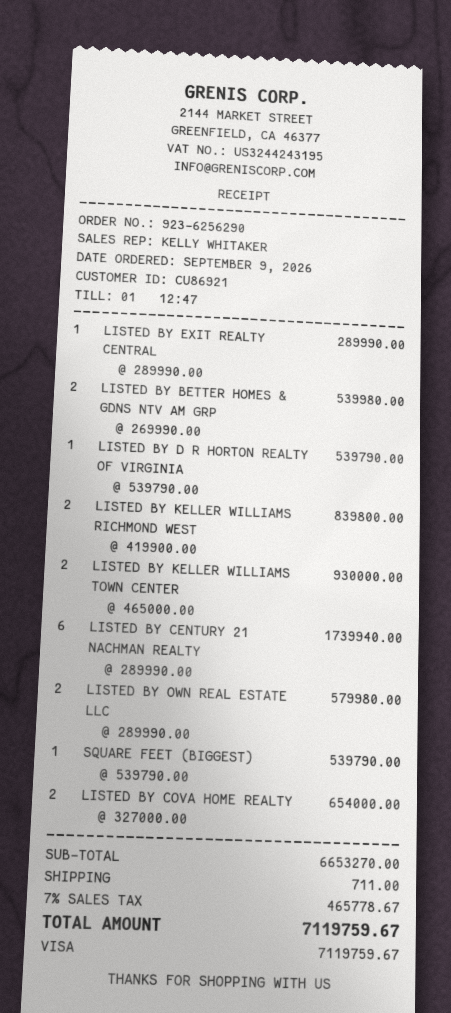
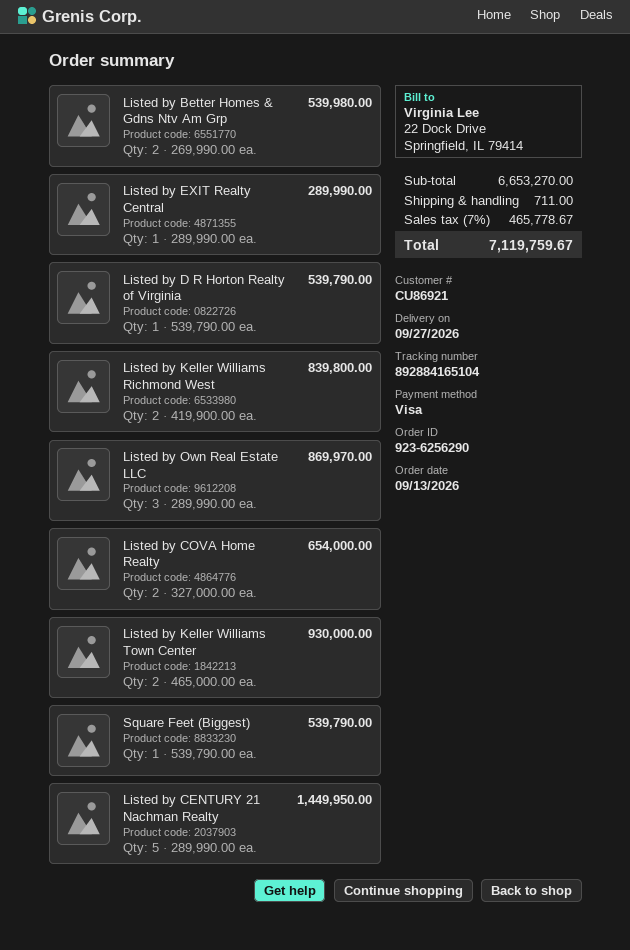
order date: 2026-09-09 -> 2026-09-13
LISTED BY CENTURY 21 NACHMAN REALTY: 6 x 289990.00 = 1739940.00 -> 5 x 289990.00 = 1449950.00
LISTED BY OWN REAL ESTATE LLC: 2 x 289990.00 = 579980.00 -> 3 x 289990.00 = 869970.00

